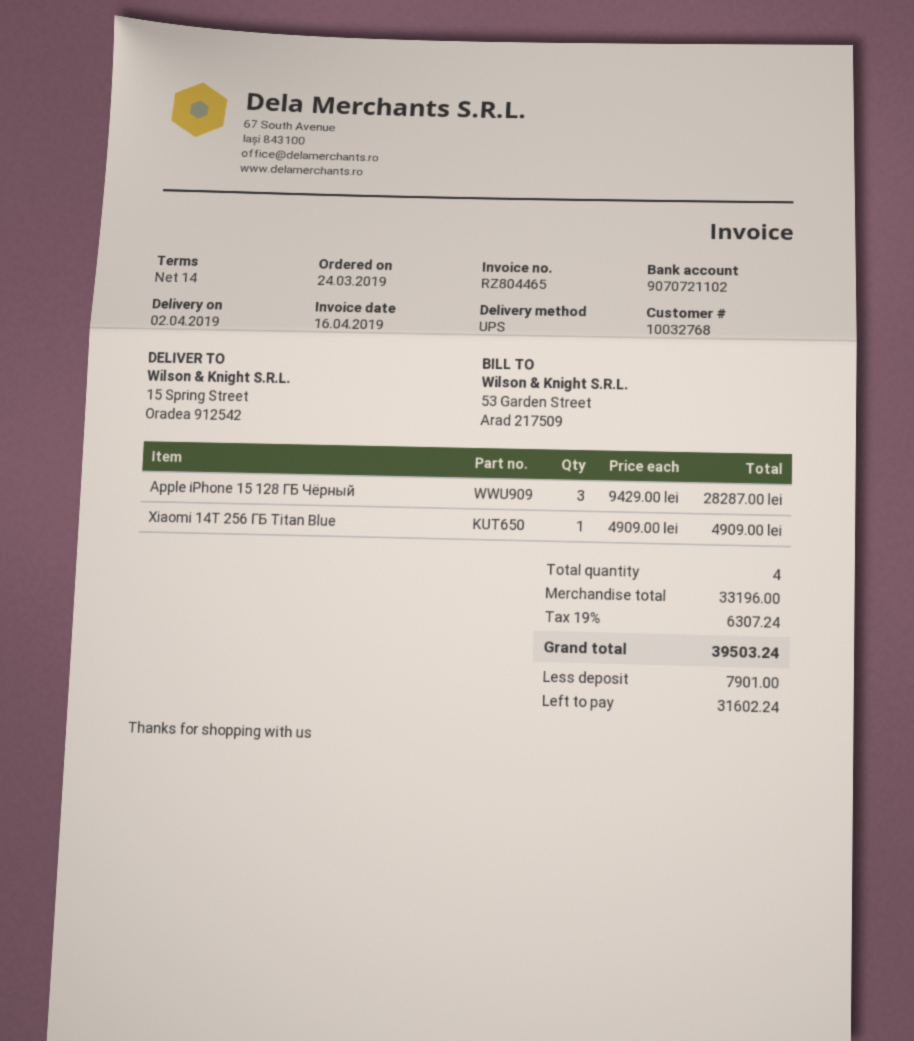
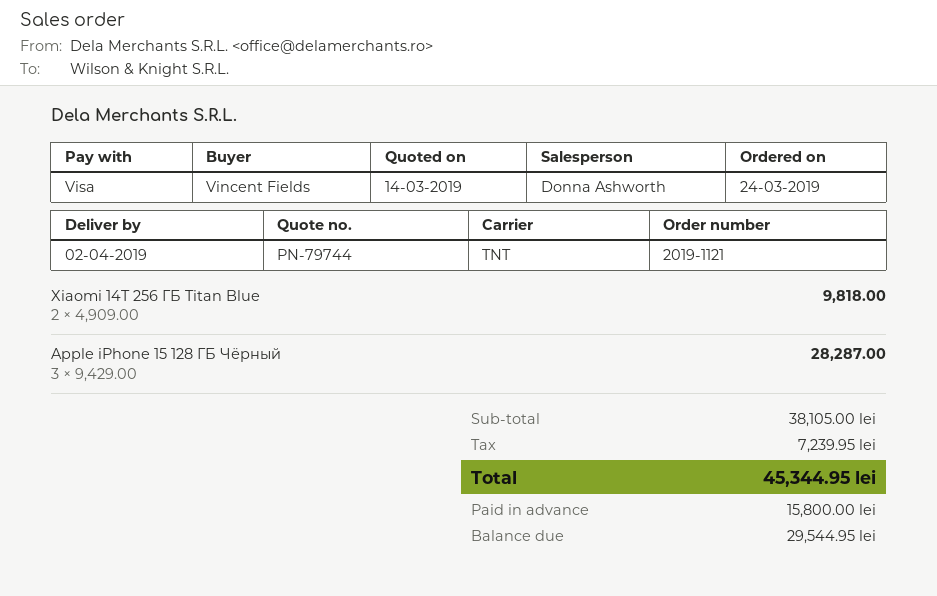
shipping method: UPS -> TNT
Xiaomi 14T 256 ГБ Titan Blue: 1 x 4909.00 = 4909.00 -> 2 x 4909.00 = 9818.00
subtotal: 33196.00 -> 38105.00
tax: 6307.24 -> 7239.95
total: 39503.24 -> 45344.95
deposit: 7901.00 -> 15800.00
balance: 31602.24 -> 29544.95

